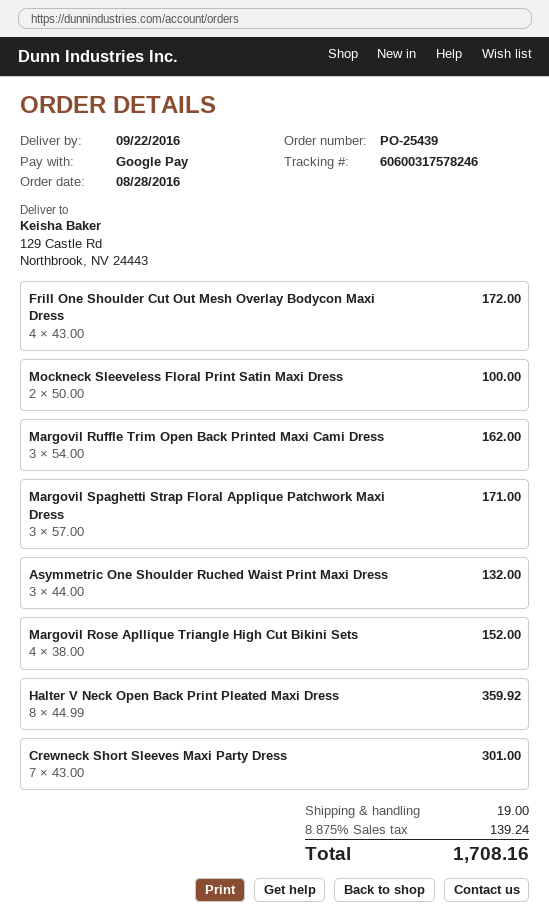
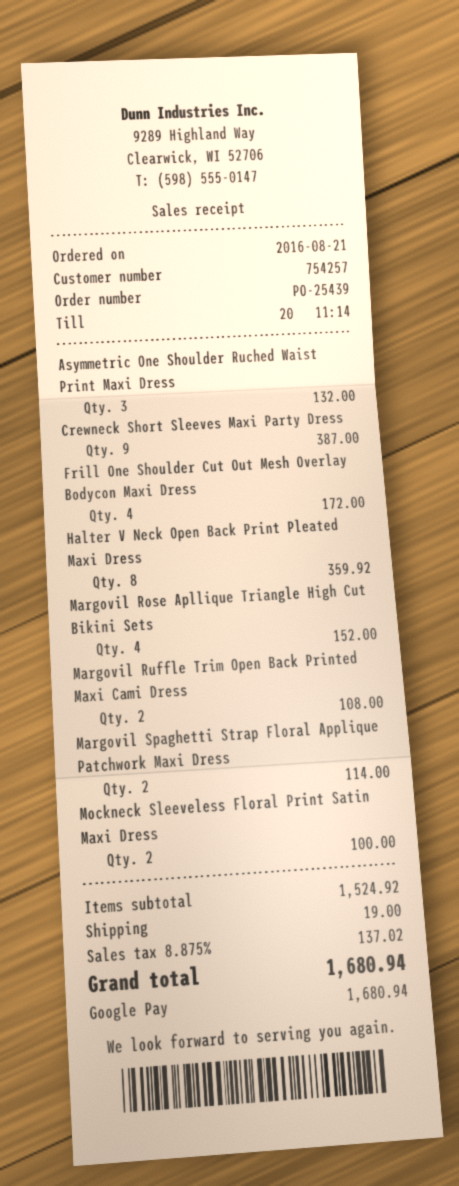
order date: 2016-08-28 -> 2016-08-21
Margovil Ruffle Trim Open Back Printed Maxi Cami Dress: 3 for 162.00 -> 2 for 108.00
Margovil Spaghetti Strap Floral Applique Patchwork Maxi Dress: 3 for 171.00 -> 2 for 114.00
Crewneck Short Sleeves Maxi Party Dress: 7 for 301.00 -> 9 for 387.00
tax: 8.875% = 139.24 -> 8.875% = 137.02
total: 1708.16 -> 1680.94

